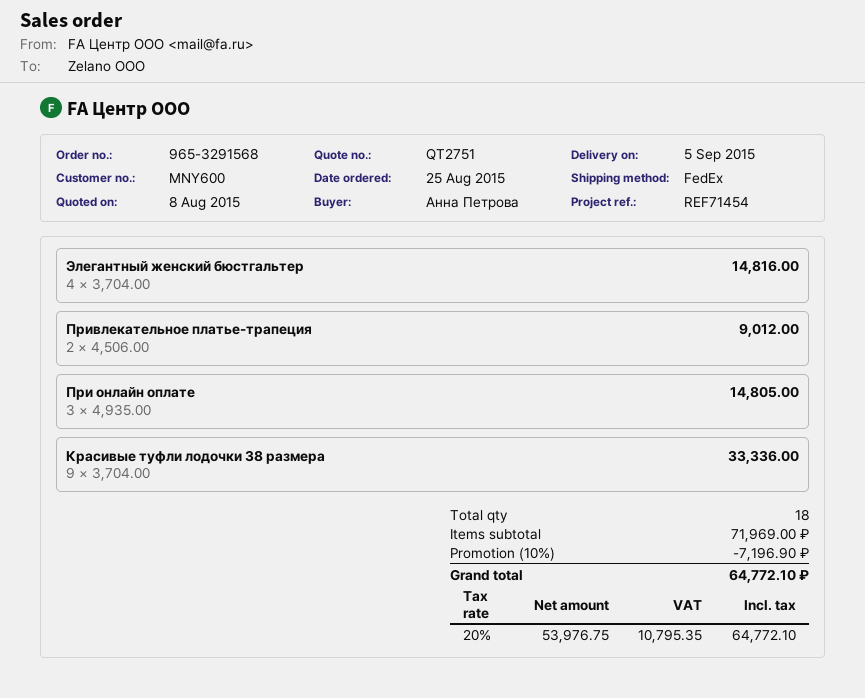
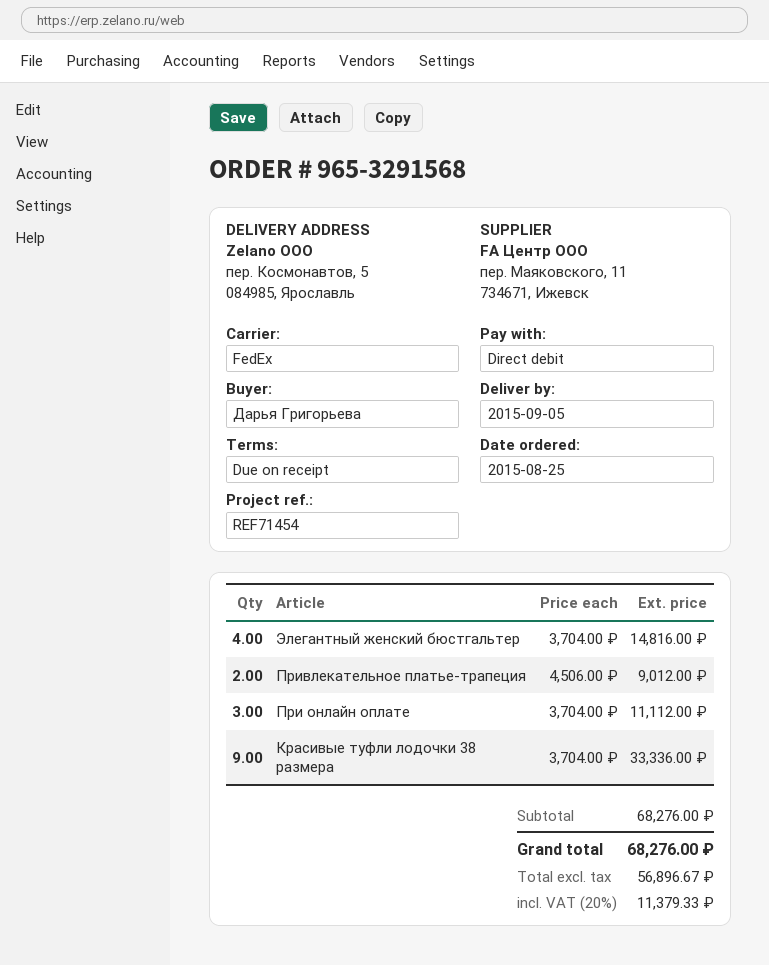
ordered by: Анна Петрова -> Дарья Григорьева
При онлайн оплате: 3 x 4935.00 = 14805.00 -> 3 x 3704.00 = 11112.00
subtotal: 71969.00 -> 68276.00
discount: 10% = 7196.90 -> none
net: 53976.75 -> 56896.67
tax: 20% = 10795.35 -> 20% = 11379.33
total: 64772.10 -> 68276.00

